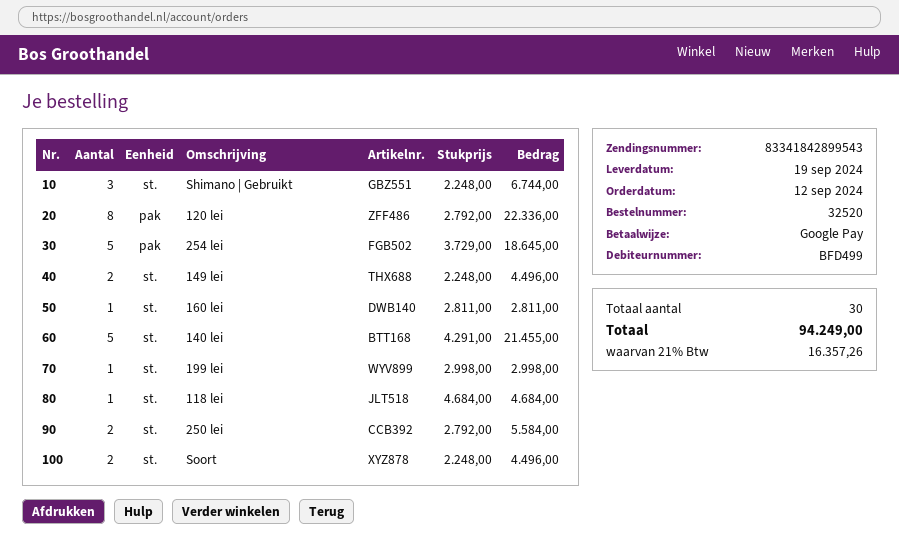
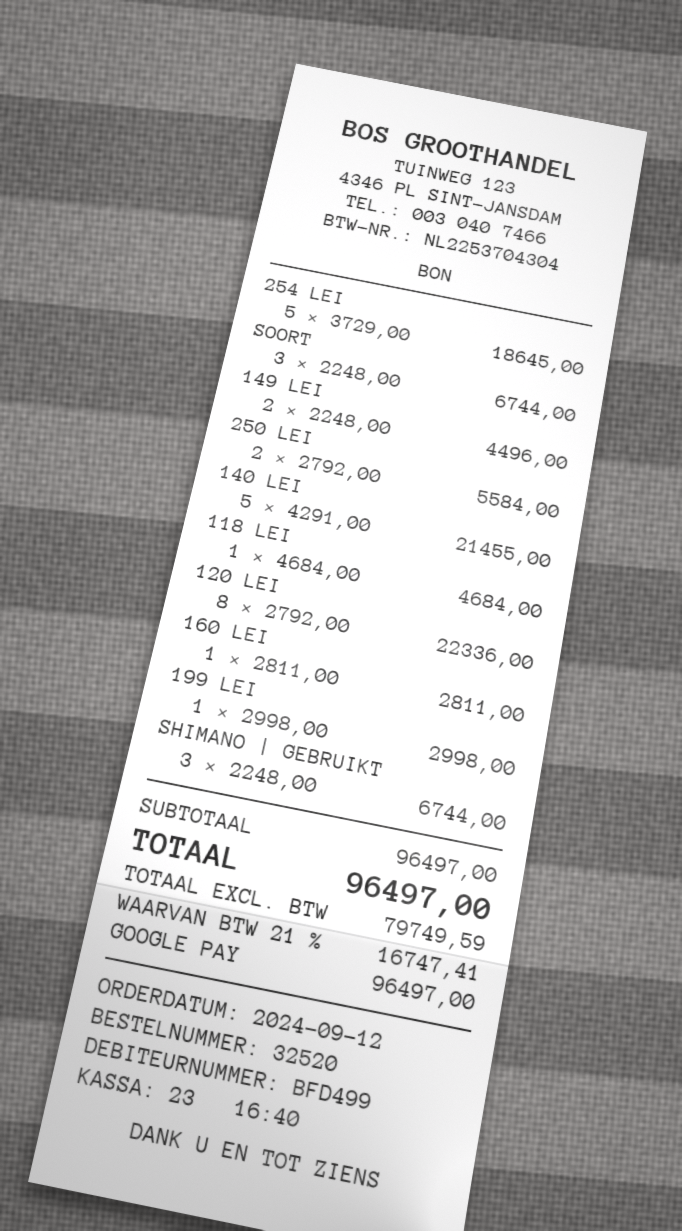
Soort: 2 x 2248.00 = 4496.00 -> 3 x 2248.00 = 6744.00
tax: 21% = 16357.26 -> 21% = 16747.41
total: 94249.00 -> 96497.00

